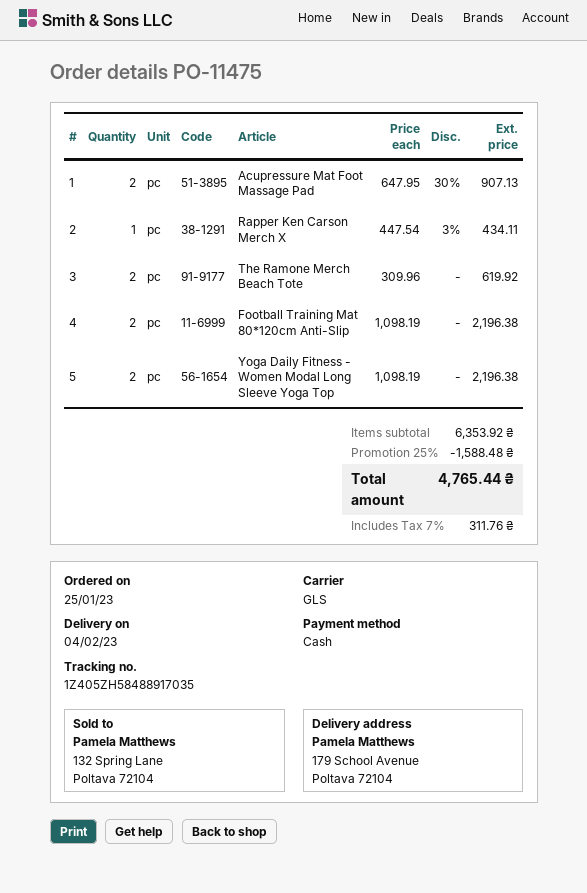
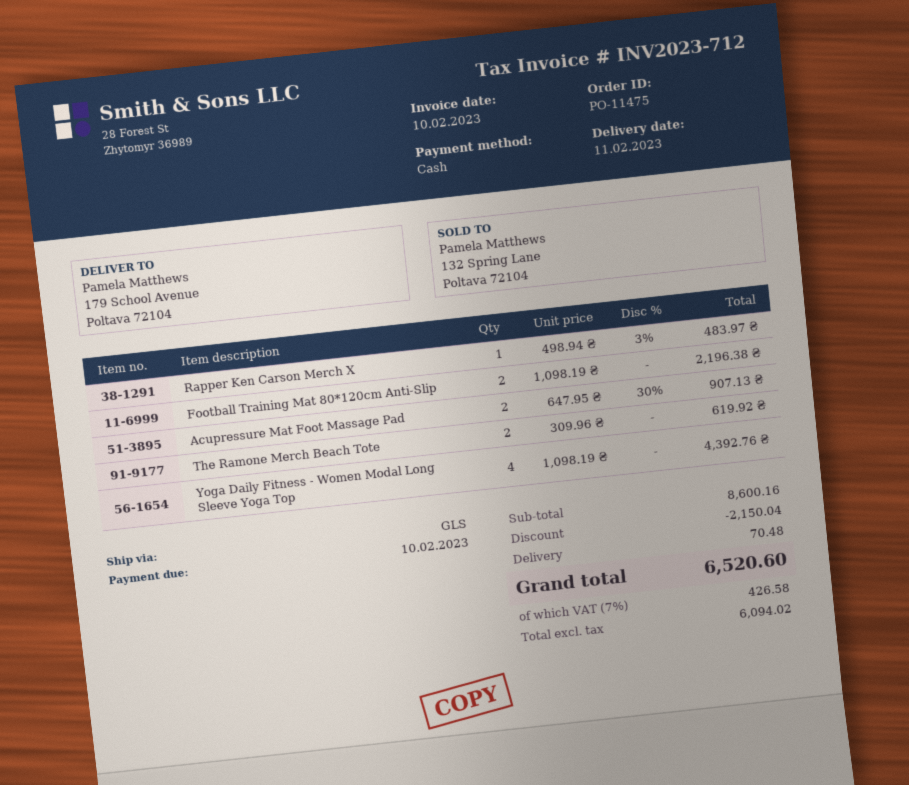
delivery date: 2023-02-04 -> 2023-02-11
Rapper Ken Carson Merch X: 1 x 447.54 - 3% = 434.11 -> 1 x 498.94 - 3% = 483.97
Yoga Daily Fitness - Women Modal Long Sleeve Yoga Top: 2 x 1098.19 = 2196.38 -> 4 x 1098.19 = 4392.76
subtotal: 6353.92 -> 8600.16
discount: 1588.48 -> 2150.04
shipping: none -> 70.48
tax: 7% = 311.76 -> 7% = 426.58
total: 4765.44 -> 6520.60

